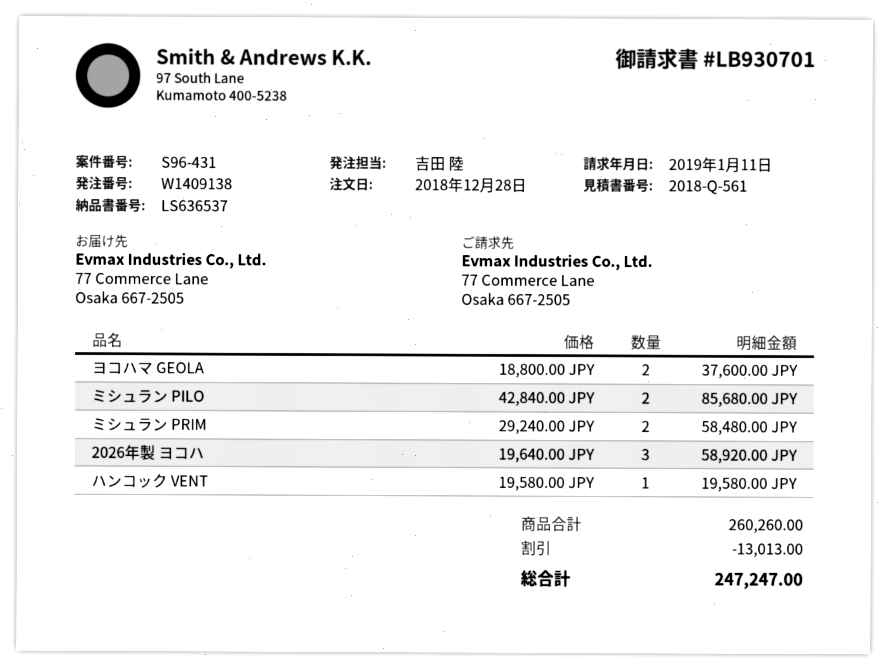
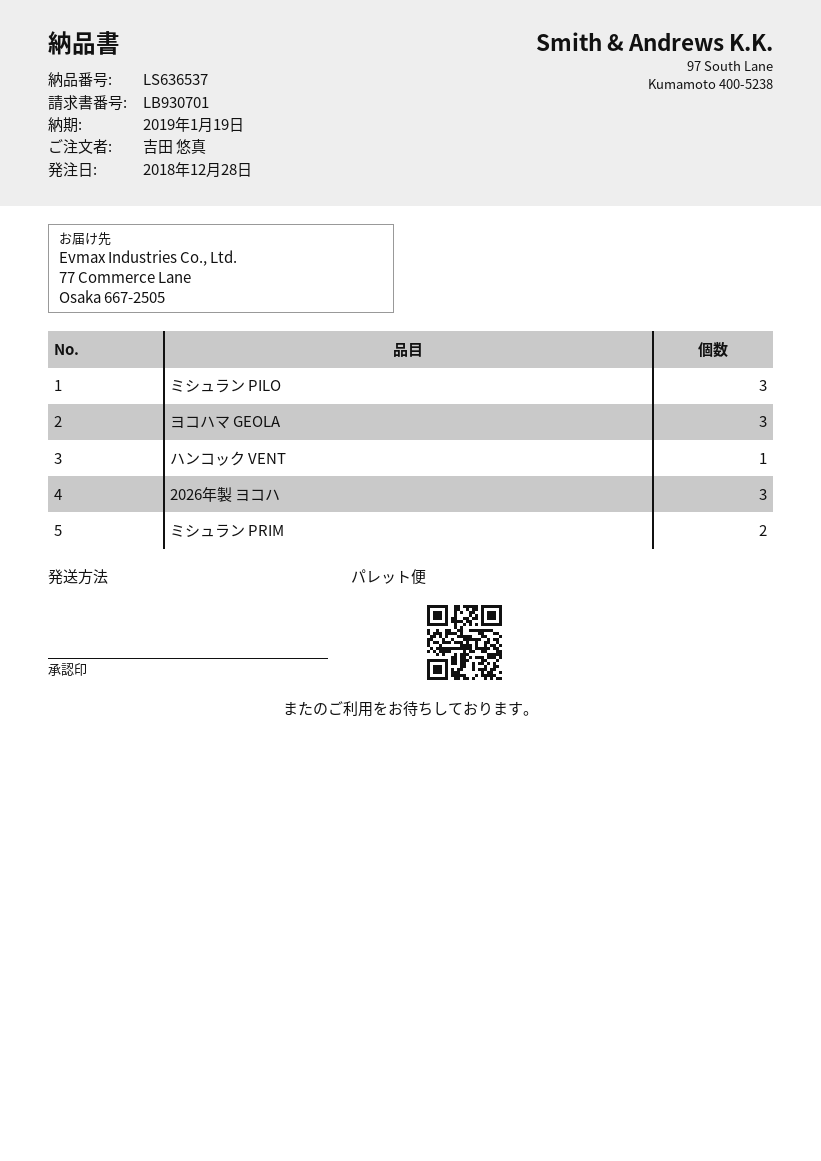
ordered by: 吉田 陸 -> 吉田 悠真
ヨコハマ GEOLA: 2 -> 3
ミシュラン PILO: 2 -> 3

